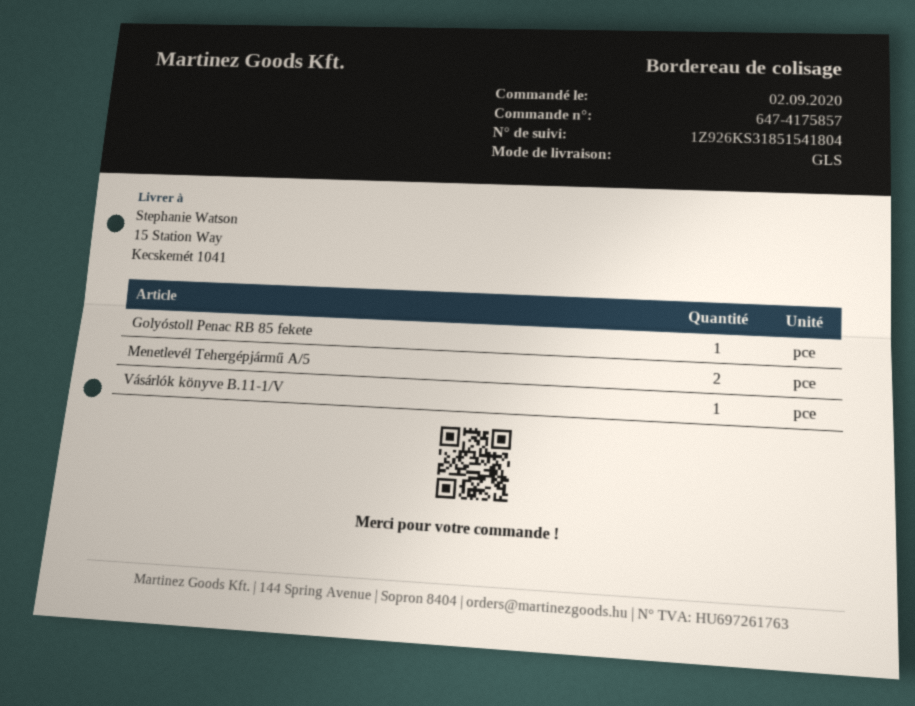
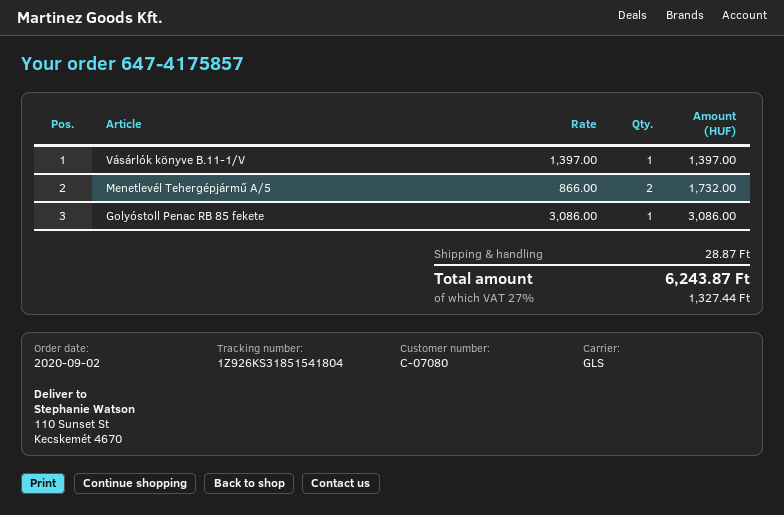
ship to: 15 Station Way, Kecskemét 1041 -> 110 Sunset St, Kecskemét 4670

